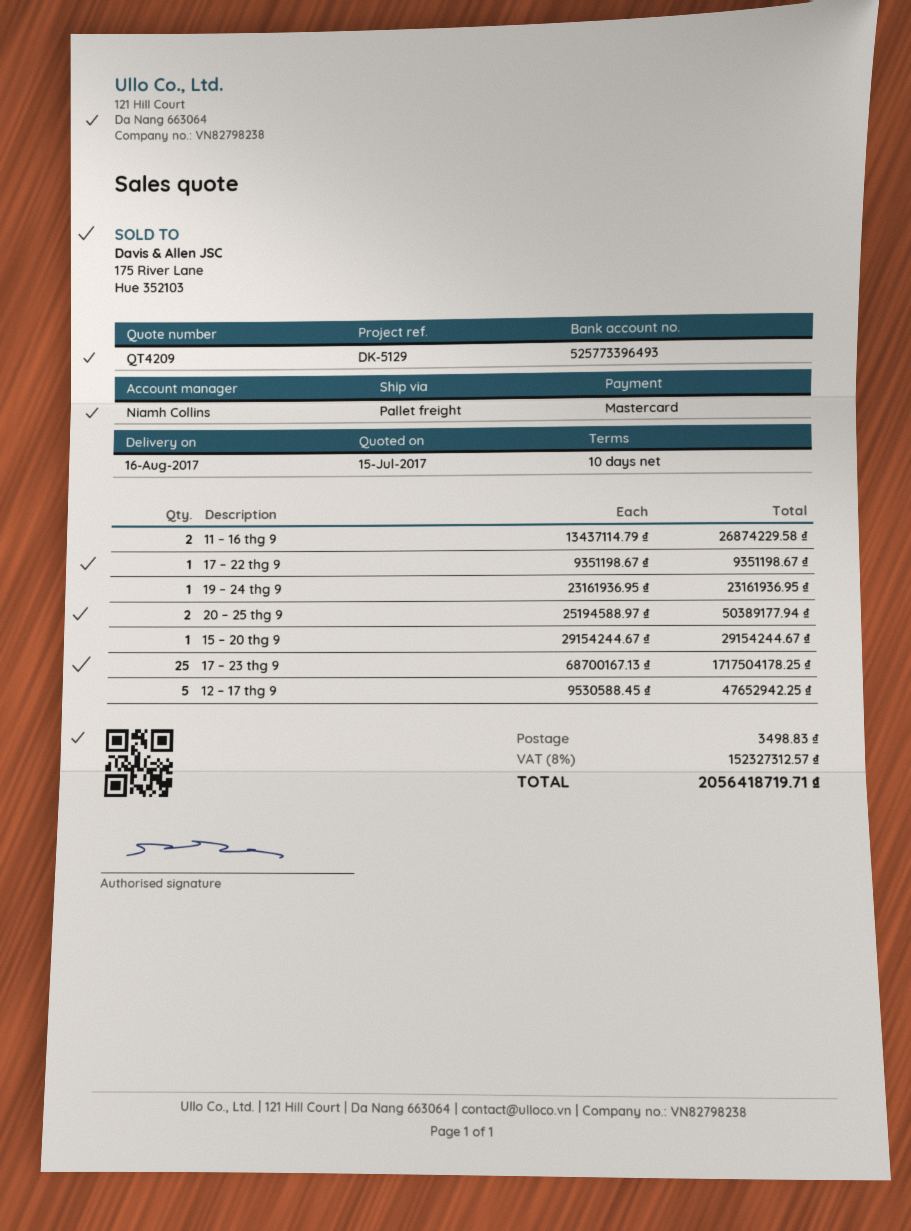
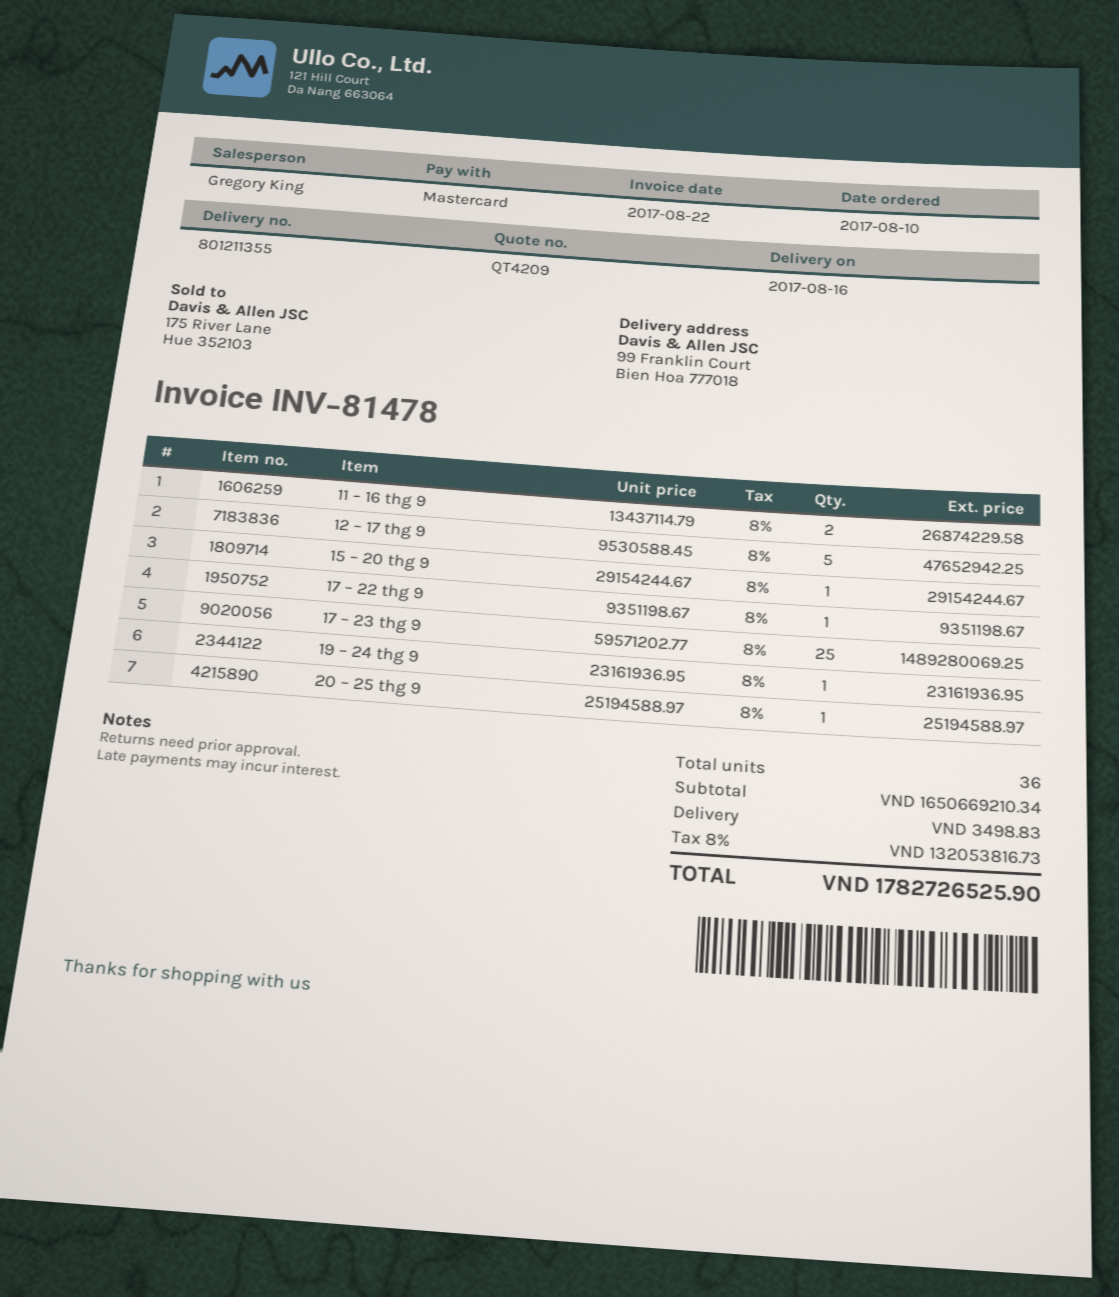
sales rep: Niamh Collins -> Gregory King
20 – 25 thg 9: 2 x 25194588.97 = 50389177.94 -> 1 x 25194588.97 = 25194588.97
17 – 23 thg 9: 25 x 68700167.13 = 1717504178.25 -> 25 x 59571202.77 = 1489280069.25
tax: 8% = 152327312.57 -> 8% = 132053816.73
total: 2056418719.71 -> 1782726525.90

